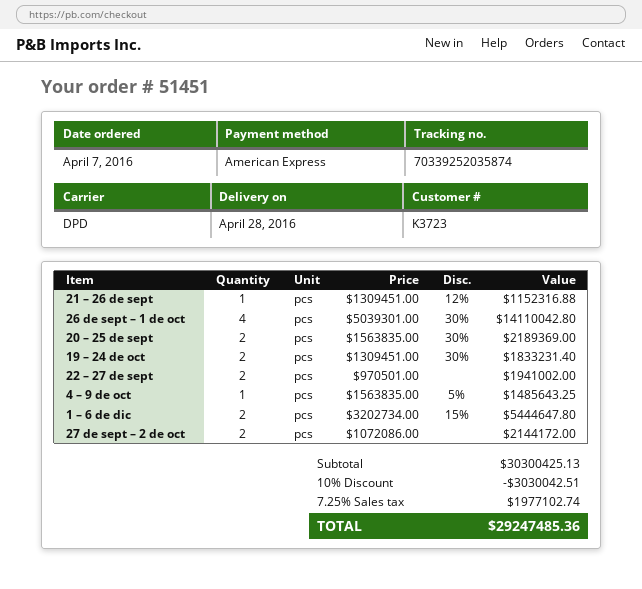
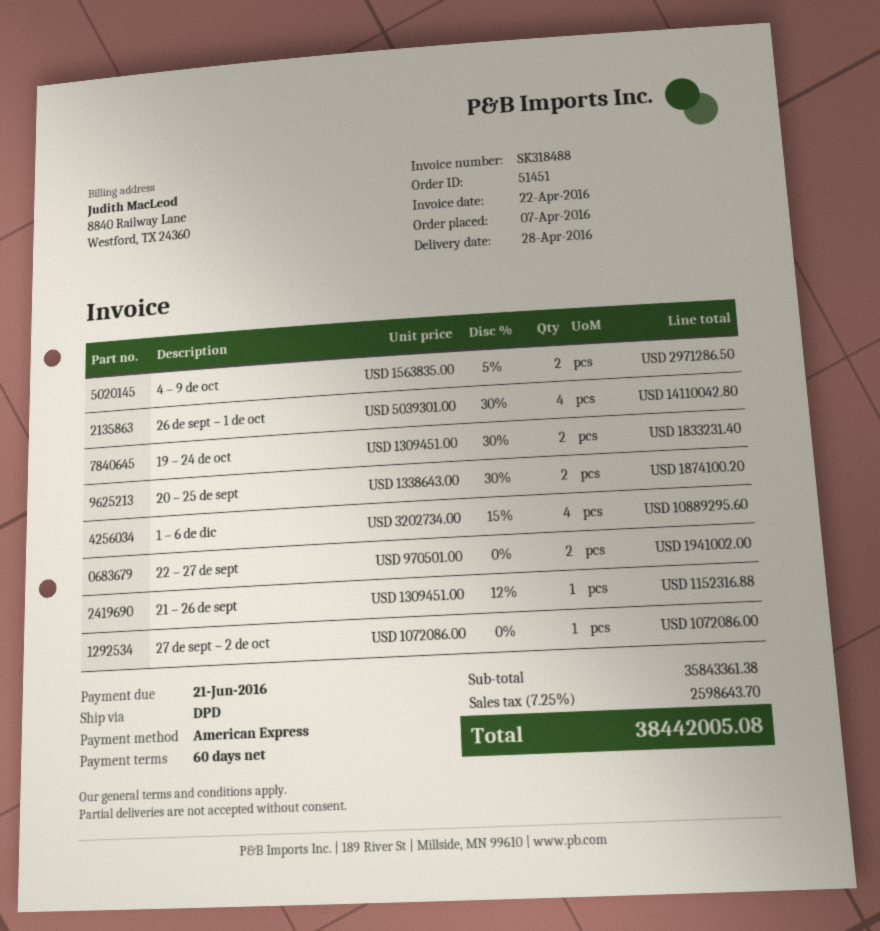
20 – 25 de sept: 2 x 1563835.00 - 30% = 2189369.00 -> 2 x 1338643.00 - 30% = 1874100.20
4 – 9 de oct: 1 x 1563835.00 - 5% = 1485643.25 -> 2 x 1563835.00 - 5% = 2971286.50
1 – 6 de dic: 2 x 3202734.00 - 15% = 5444647.80 -> 4 x 3202734.00 - 15% = 10889295.60
27 de sept – 2 de oct: 2 x 1072086.00 = 2144172.00 -> 1 x 1072086.00 = 1072086.00
subtotal: 30300425.13 -> 35843361.38
discount: 10% = 3030042.51 -> none
tax: 7.25% = 1977102.74 -> 7.25% = 2598643.70
total: 29247485.36 -> 38442005.08

